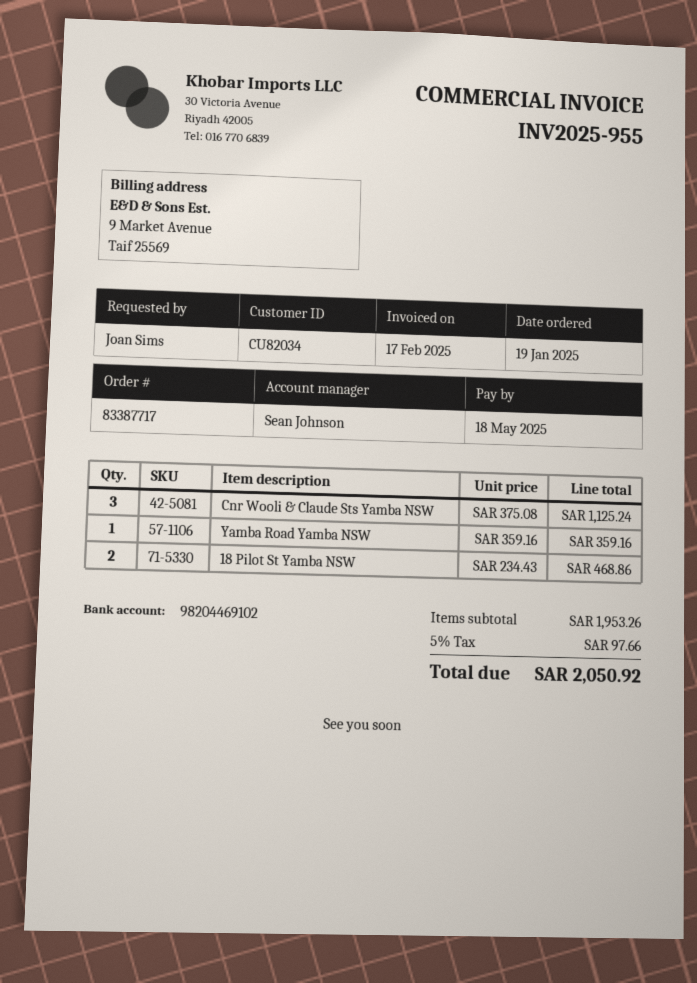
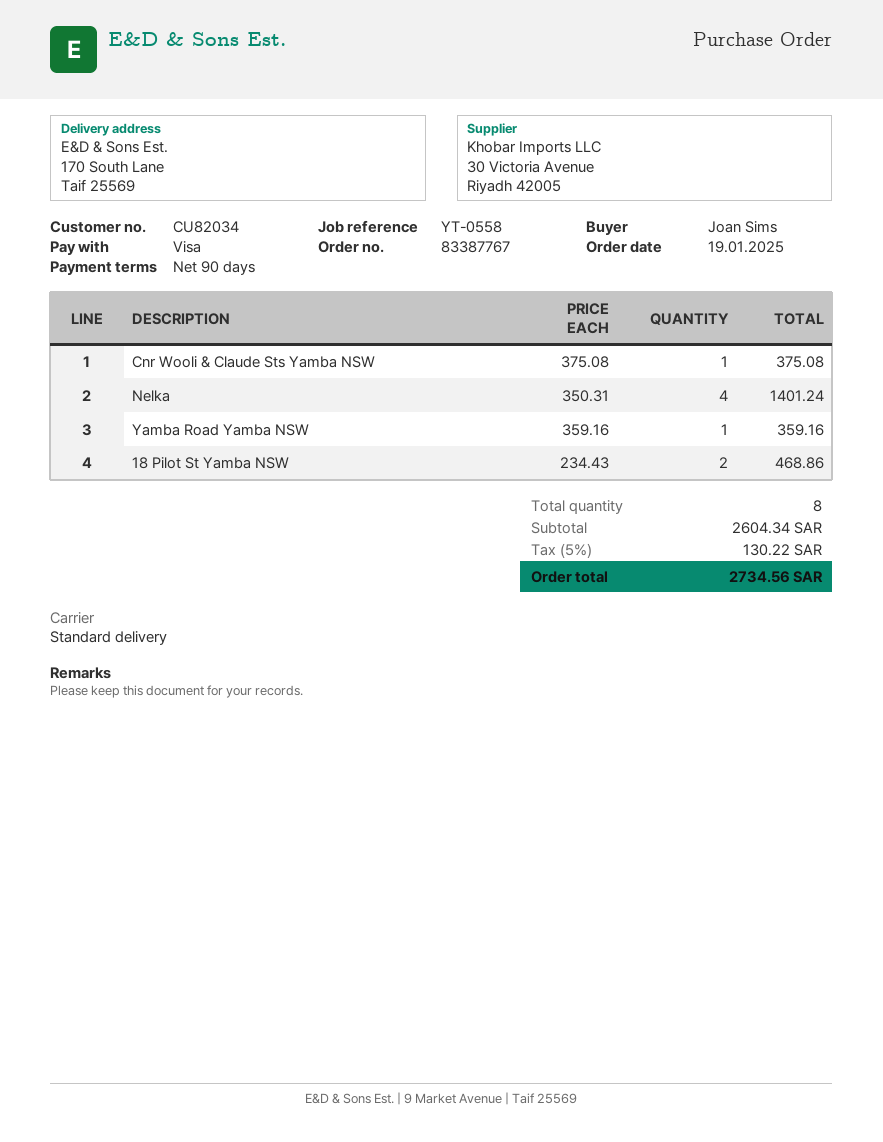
order number: 83387717 -> 83387767
Cnr Wooli & Claude Sts Yamba NSW: 3 x 375.08 = 1125.24 -> 1 x 375.08 = 375.08
Nelka: none -> 4 x 350.31 = 1401.24
subtotal: 1953.26 -> 2604.34
tax: 5% = 97.66 -> 5% = 130.22
total: 2050.92 -> 2734.56

